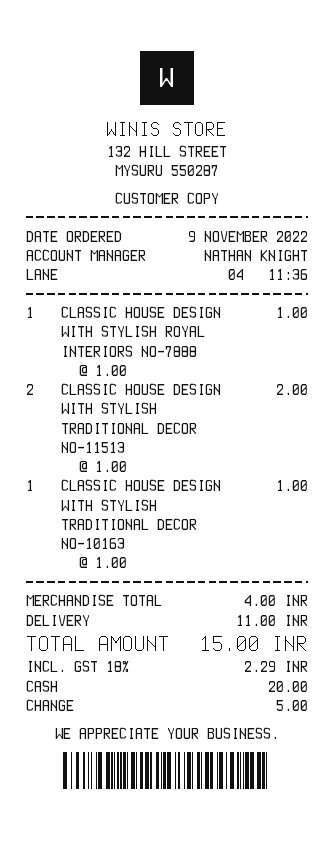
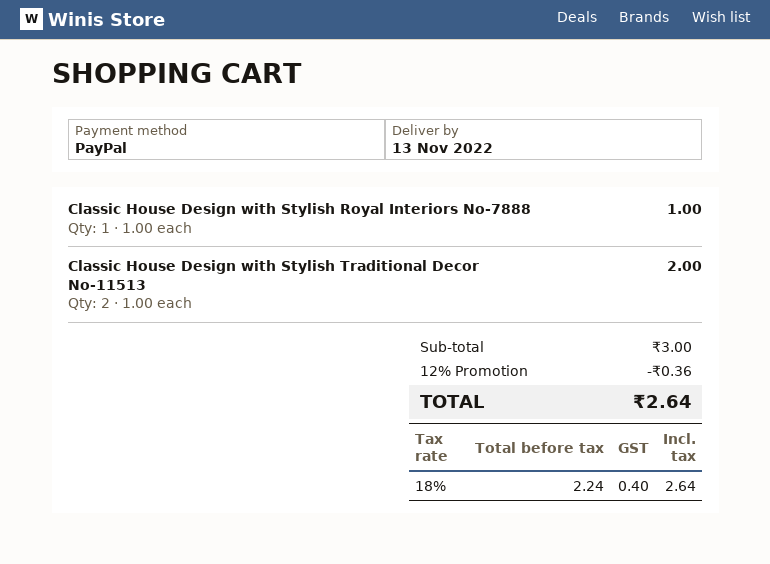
payment method: cash -> PayPal
CLASSIC HOUSE DESIGN WITH STYLISH TRADITIONAL DECOR NO-10163: 1 x 1.00 = 1.00 -> none
subtotal: 4.00 -> 3.00
discount: none -> 12% = 0.36
shipping: 11.00 -> none
tax: 18% = 2.29 -> 18% = 0.40
total: 15.00 -> 2.64

